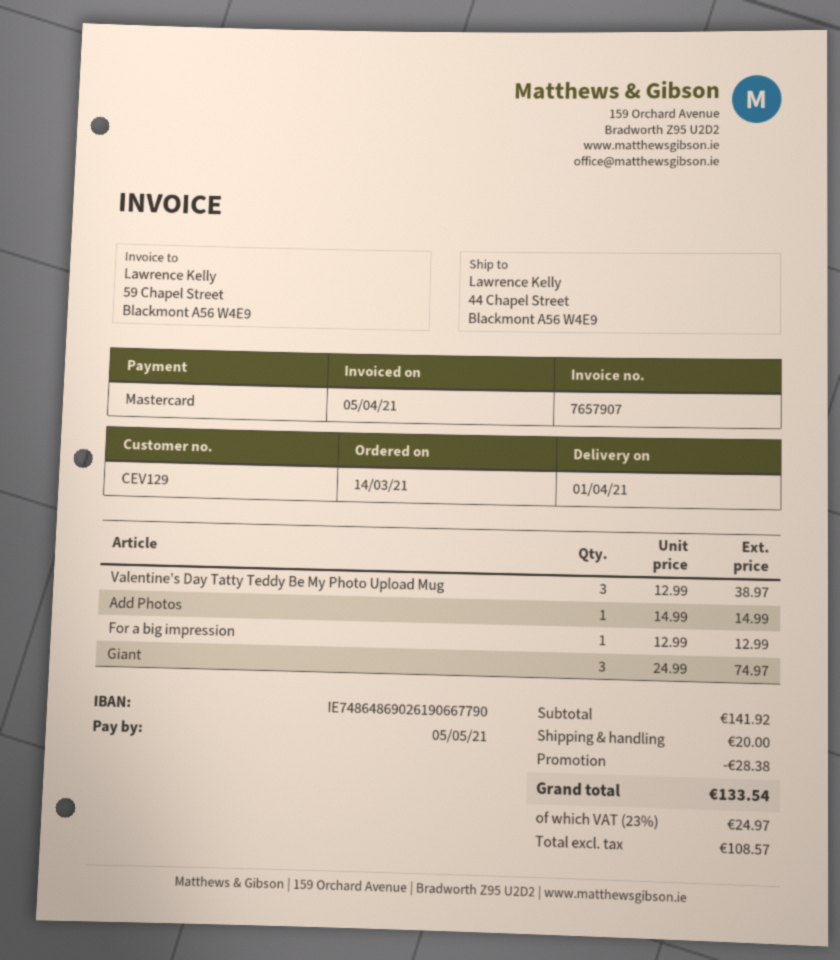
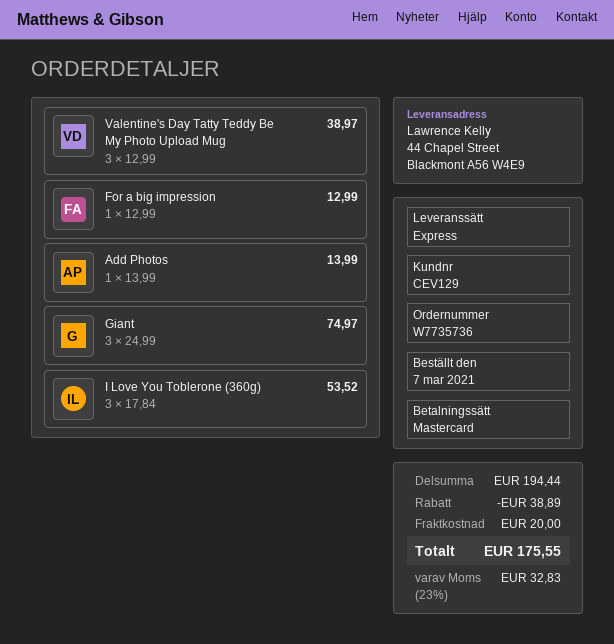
order date: 2021-03-14 -> 2021-03-07
Add Photos: 1 x 14.99 = 14.99 -> 1 x 13.99 = 13.99
I Love You Toblerone (360g): none -> 3 x 17.84 = 53.52
subtotal: 141.92 -> 194.44
discount: 28.38 -> 38.89
tax: 23% = 24.97 -> 23% = 32.83
total: 133.54 -> 175.55

